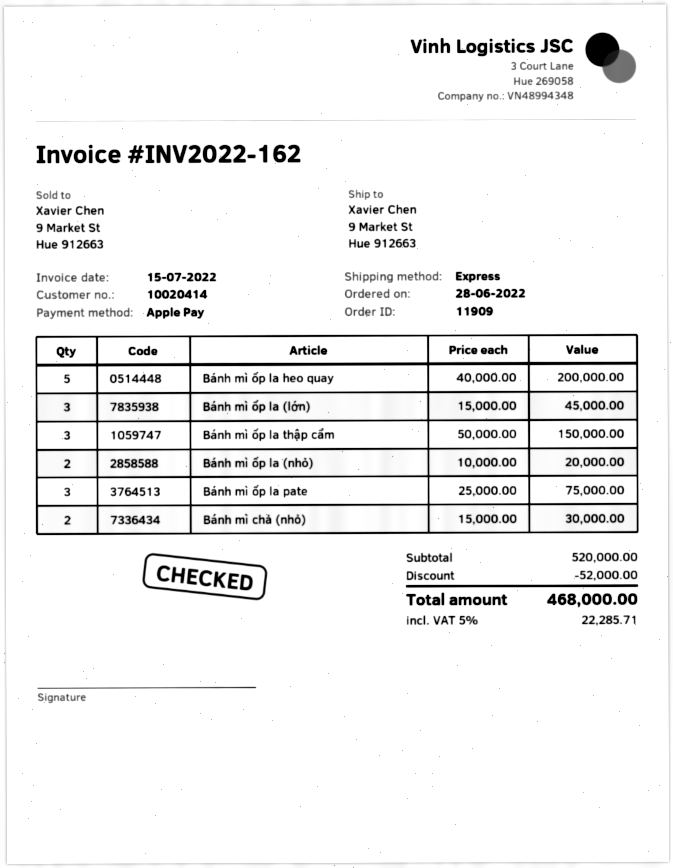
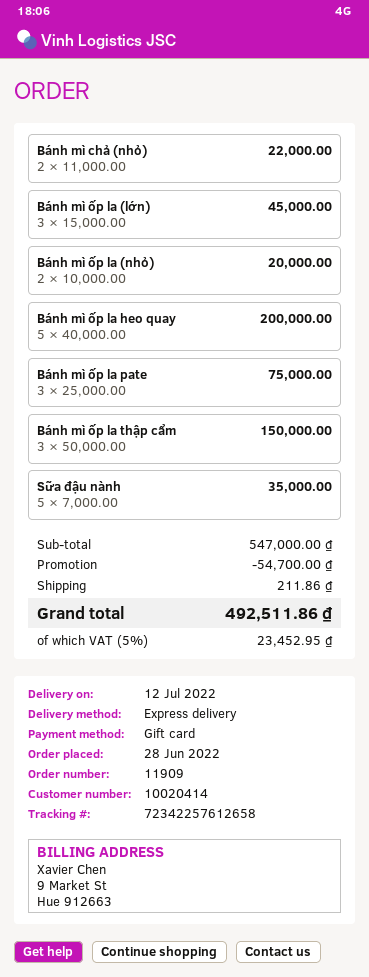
payment method: Apple Pay -> gift card
Bánh mì chả (nhỏ): 2 x 15000.00 = 30000.00 -> 2 x 11000.00 = 22000.00
Sữa đậu nành: none -> 5 x 7000.00 = 35000.00
subtotal: 520000.00 -> 547000.00
discount: 52000.00 -> 54700.00
shipping: none -> 211.86
tax: 5% = 22285.71 -> 5% = 23452.95
total: 468000.00 -> 492511.86

